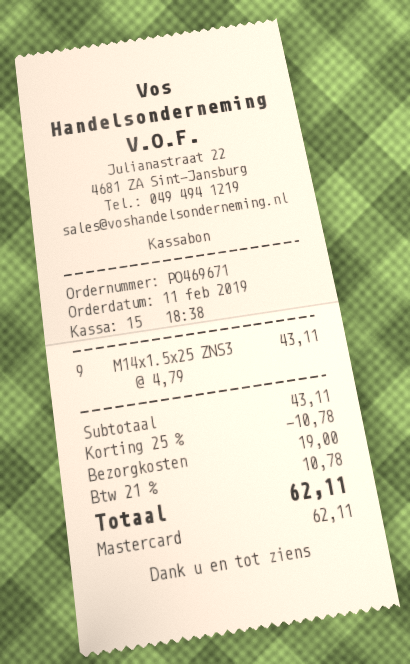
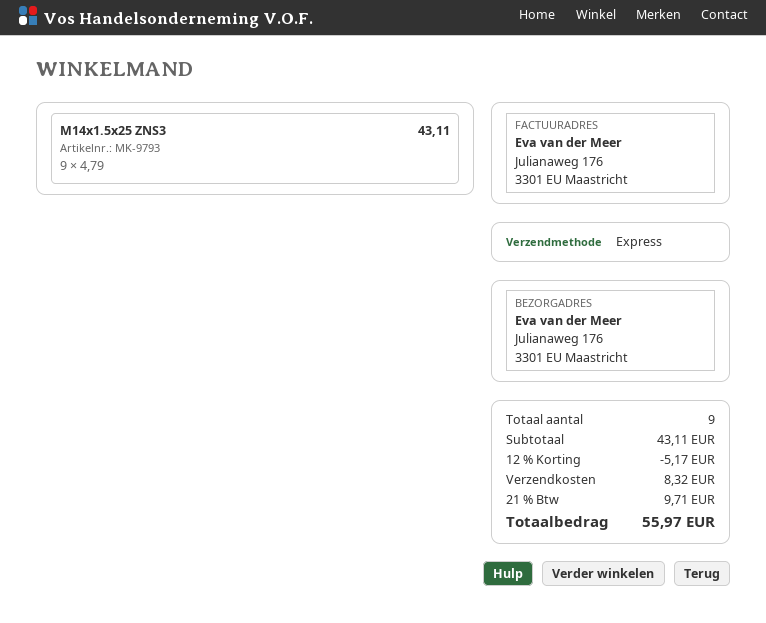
discount: 25% = 10.78 -> 12% = 5.17
shipping: 19.00 -> 8.32
tax: 21% = 10.78 -> 21% = 9.71
total: 62.11 -> 55.97

